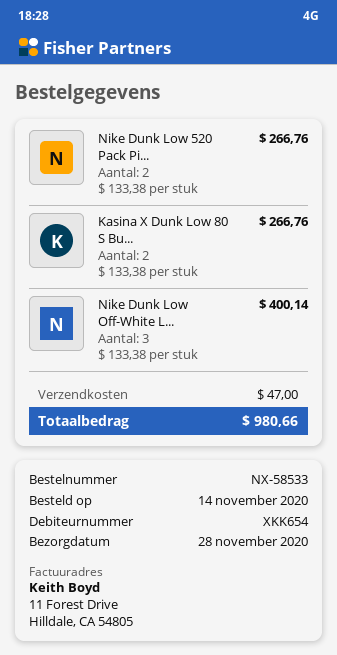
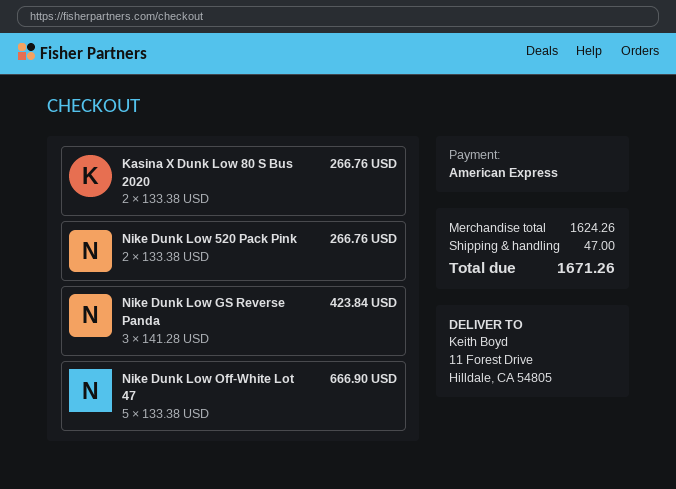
Nike Dunk Low Off-White L...: 3 x 133.38 = 400.14 -> 5 x 133.38 = 666.90
Nike Dunk Low GS Reverse Panda: none -> 3 x 141.28 = 423.84
total: 980.66 -> 1671.26

